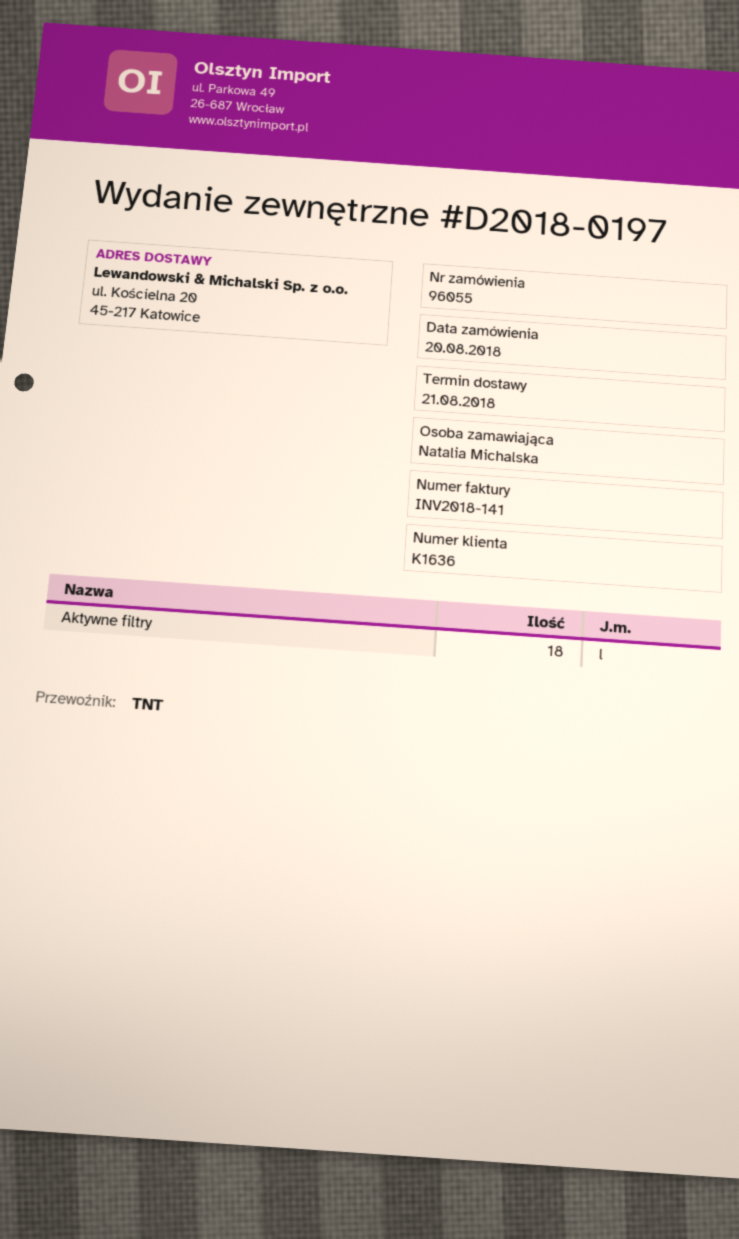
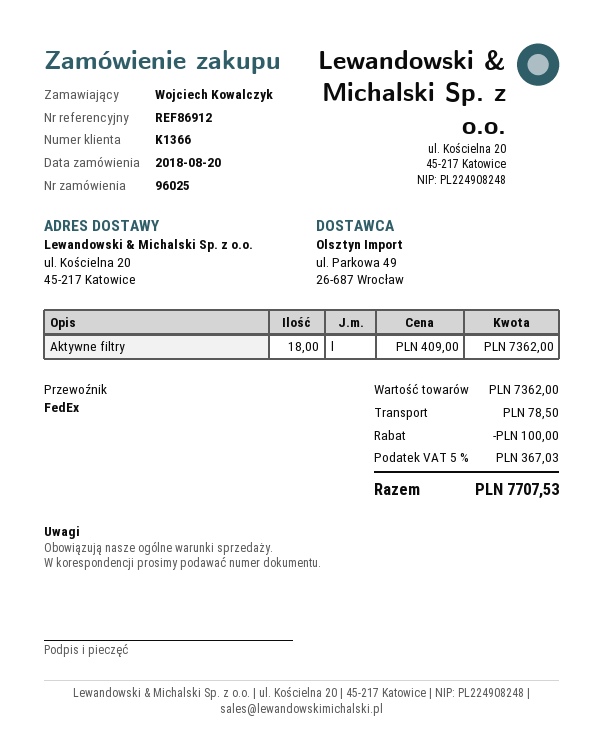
order number: 96055 -> 96025
customer number: K1636 -> K1366
ordered by: Natalia Michalska -> Wojciech Kowalczyk
shipping method: TNT -> FedEx

